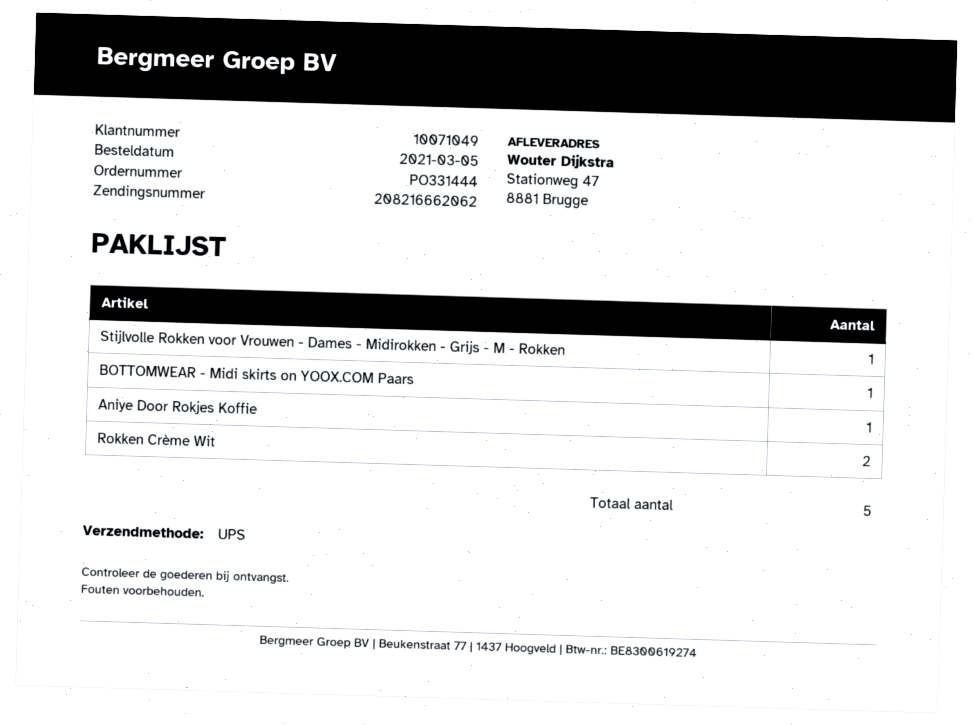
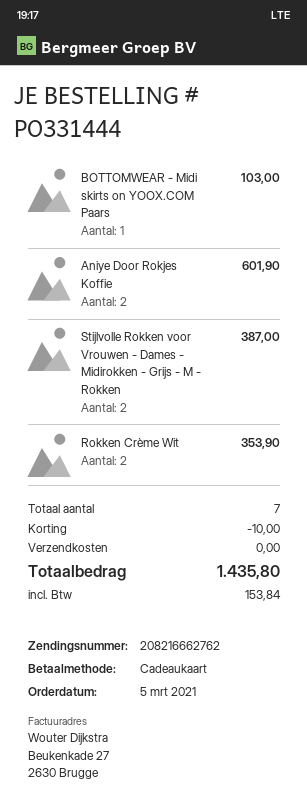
tracking number: 208216662062 -> 208216662762
Stijlvolle Rokken voor Vrouwen - Dames - Midirokken - Grijs - M - Rokken: 1 -> 2
Aniye Door Rokjes Koffie: 1 -> 2
total quantity: 5 -> 7

